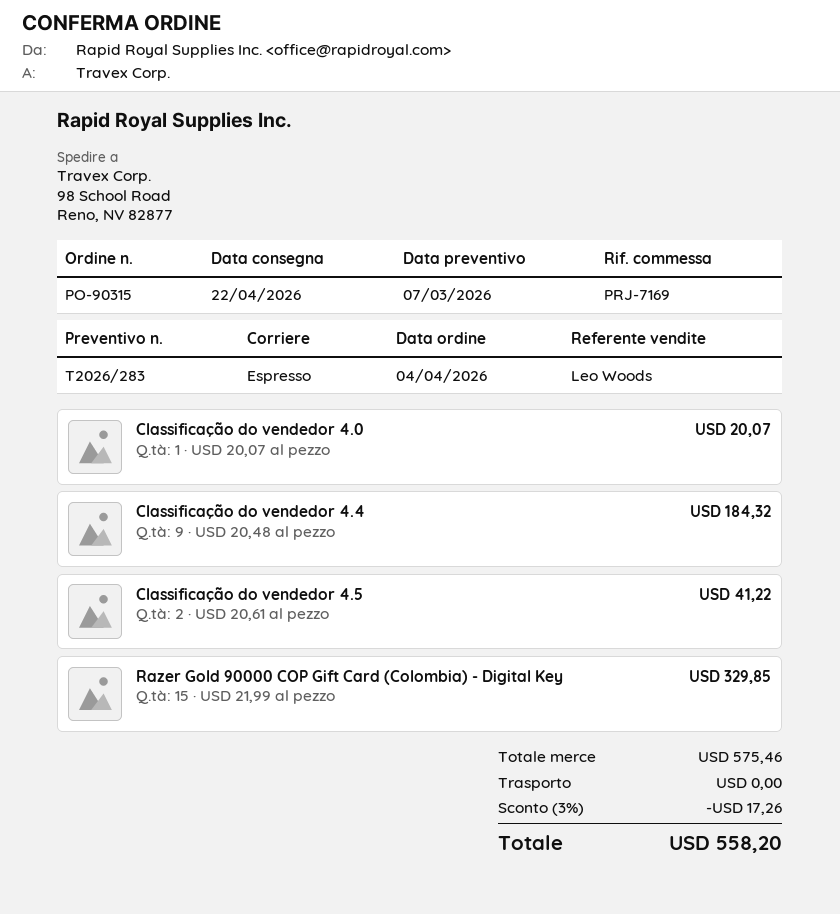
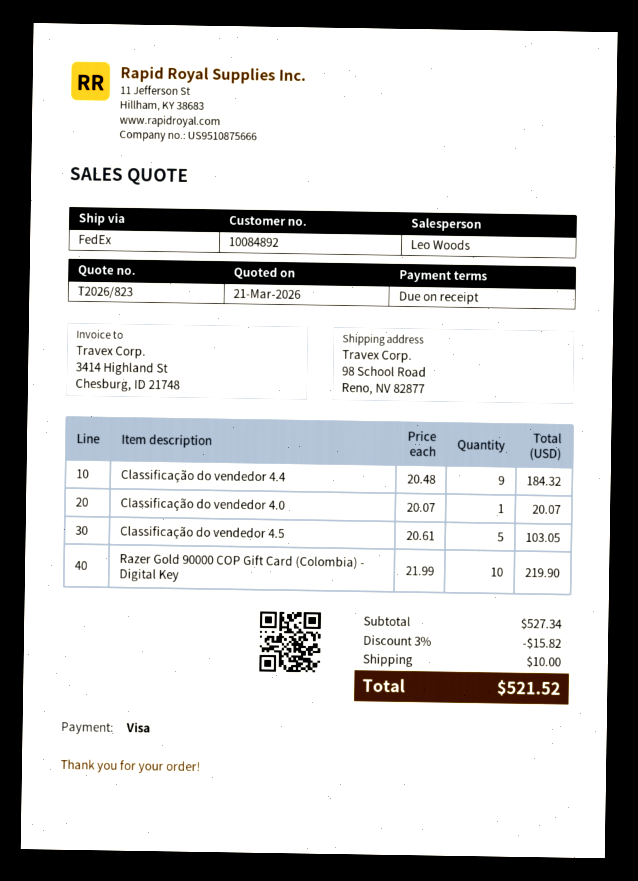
quote number: T2026/283 -> T2026/823
quote date: 2026-03-07 -> 2026-03-21
shipping method: express -> FedEx
Classificação do vendedor 4.5: 2 x 20.61 = 41.22 -> 5 x 20.61 = 103.05
Razer Gold 90000 COP Gift Card (Colombia) - Digital Key: 15 x 21.99 = 329.85 -> 10 x 21.99 = 219.90
subtotal: 575.46 -> 527.34
discount: 3% = 17.26 -> 3% = 15.82
shipping: 0.00 -> 10.00
total: 558.20 -> 521.52

